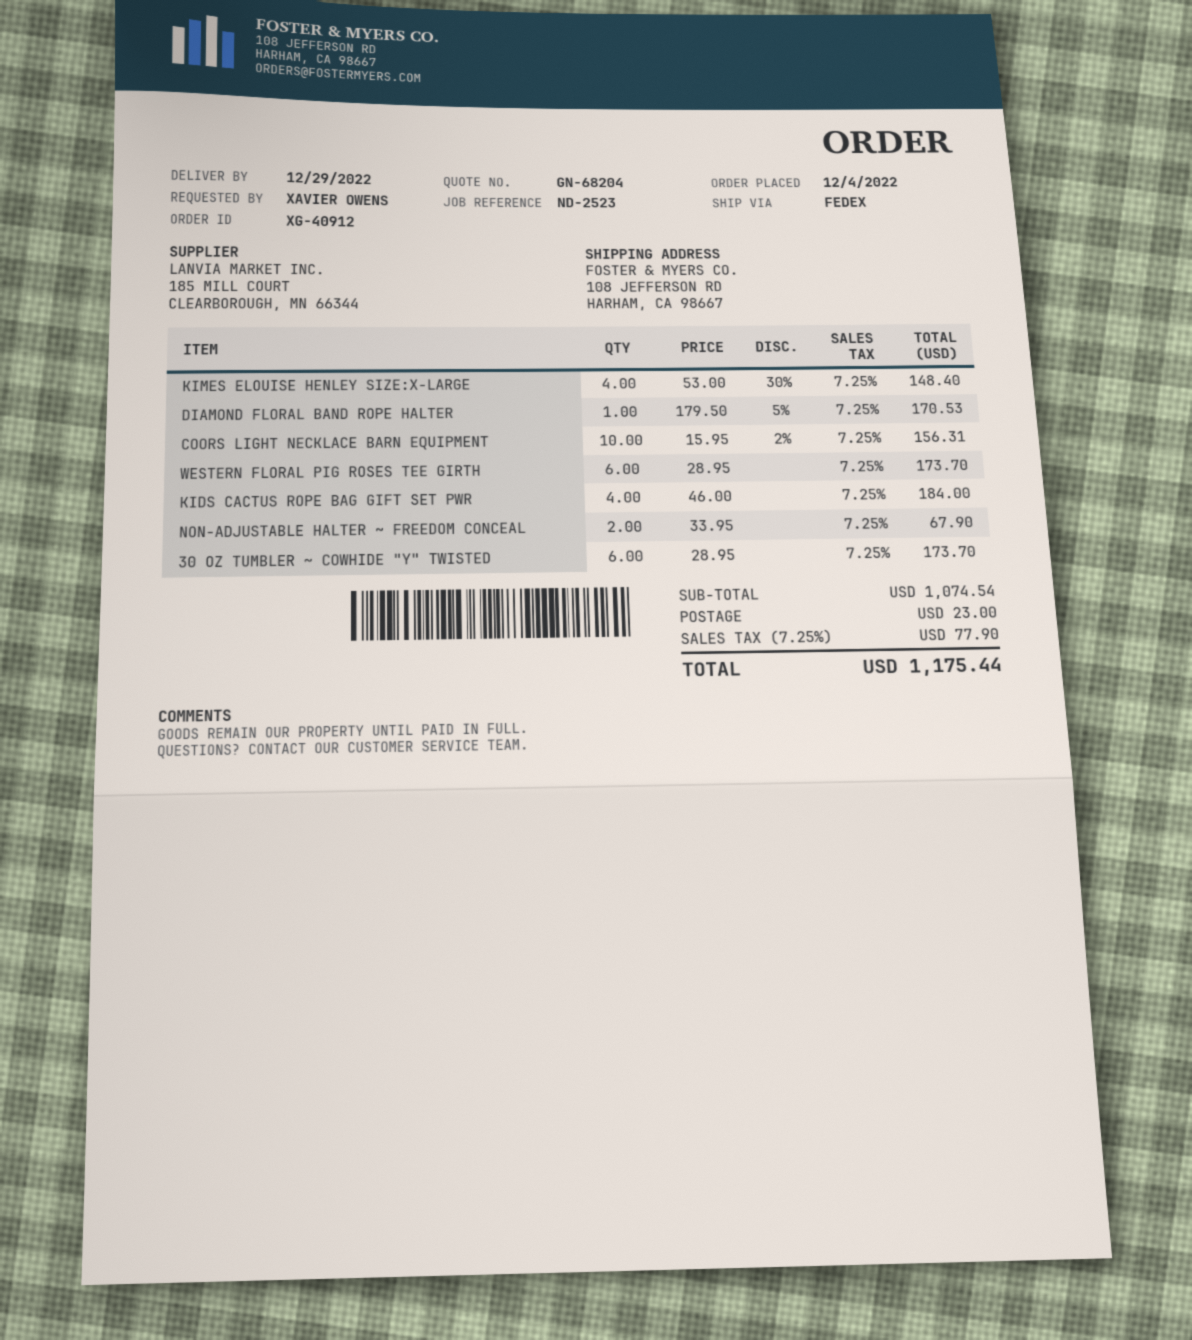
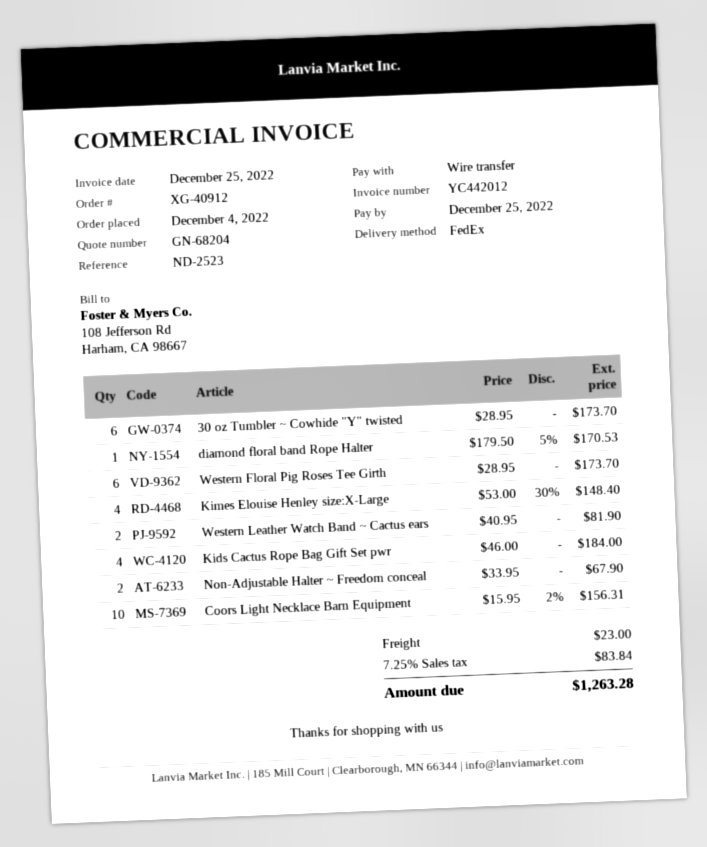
Western Leather Watch Band ~ Cactus ears: none -> 2 x 40.95 = 81.90
tax: 7.25% = 77.90 -> 7.25% = 83.84
total: 1175.44 -> 1263.28

